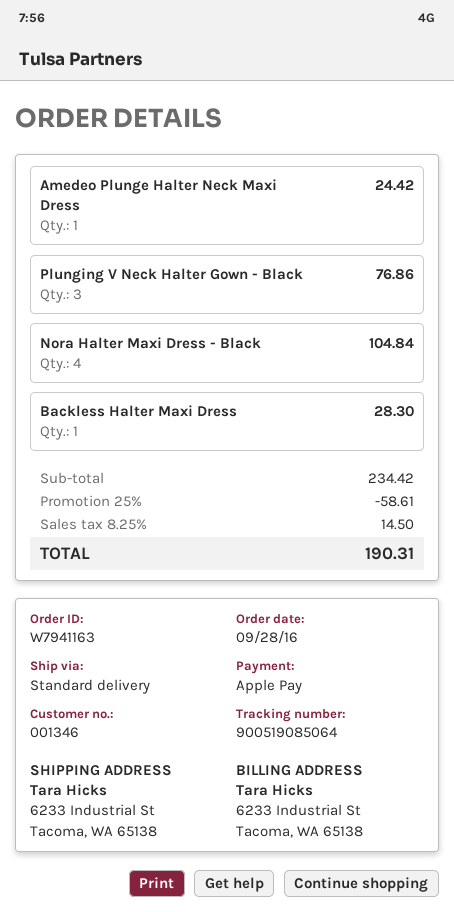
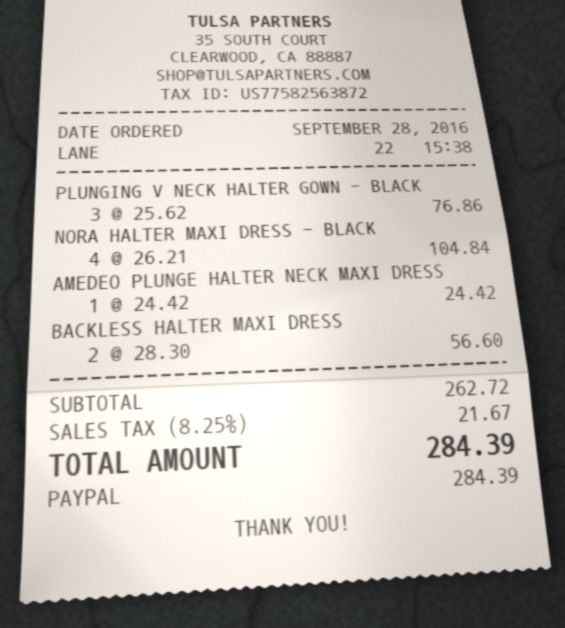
payment method: Apple Pay -> PayPal
Backless Halter Maxi Dress: 1 for 28.30 -> 2 for 56.60
subtotal: 234.42 -> 262.72
discount: 25% = 58.61 -> none
tax: 8.25% = 14.50 -> 8.25% = 21.67
total: 190.31 -> 284.39

